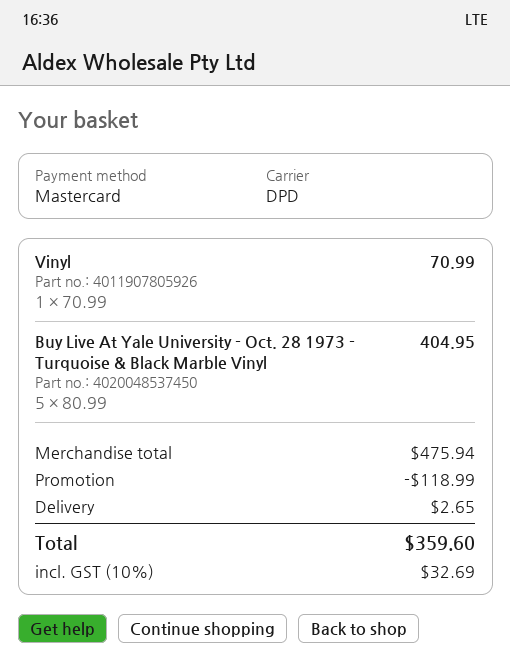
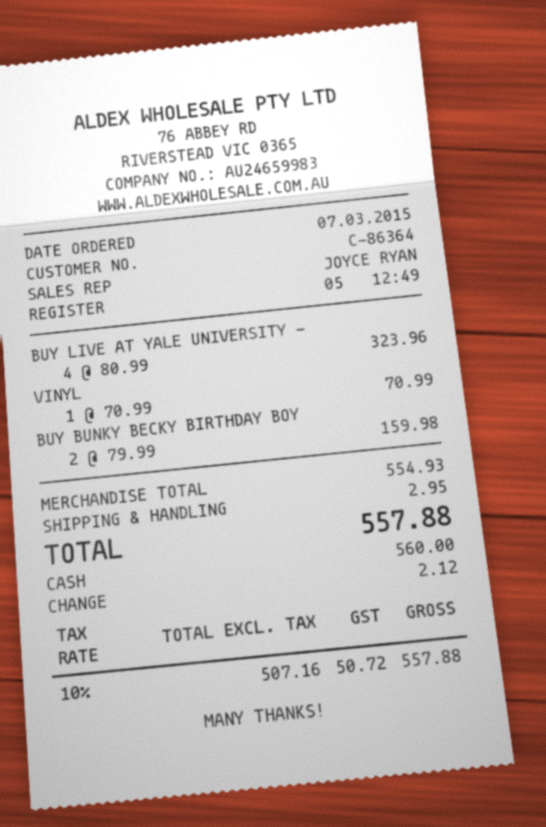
payment method: Mastercard -> cash
Buy Live At Yale University - Oct. 28 1973 - Turquoise & Black Marble Vinyl: 5 x 80.99 = 404.95 -> 4 x 80.99 = 323.96
BUY BUNKY BECKY BIRTHDAY BOY: none -> 2 x 79.99 = 159.98
subtotal: 475.94 -> 554.93
discount: 118.99 -> none
shipping: 2.65 -> 2.95
tax: 10% = 32.69 -> 10% = 50.72
total: 359.60 -> 557.88

